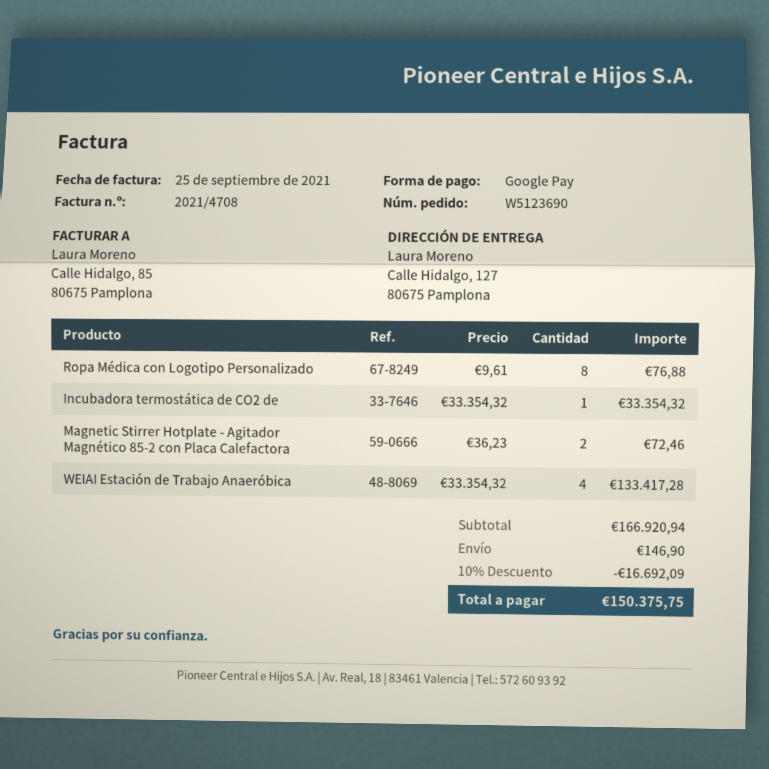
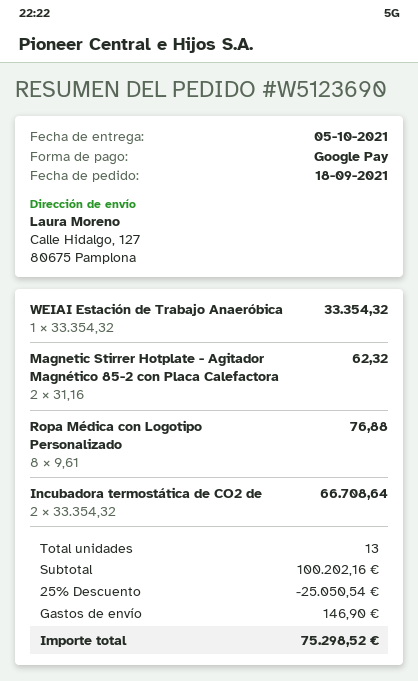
Incubadora termostática de CO2 de: 1 x 33354.32 = 33354.32 -> 2 x 33354.32 = 66708.64
Magnetic Stirrer Hotplate - Agitador Magnético 85-2 con Placa Calefactora: 2 x 36.23 = 72.46 -> 2 x 31.16 = 62.32
WEIAI Estación de Trabajo Anaeróbica: 4 x 33354.32 = 133417.28 -> 1 x 33354.32 = 33354.32
subtotal: 166920.94 -> 100202.16
discount: 10% = 16692.09 -> 25% = 25050.54
total: 150375.75 -> 75298.52

